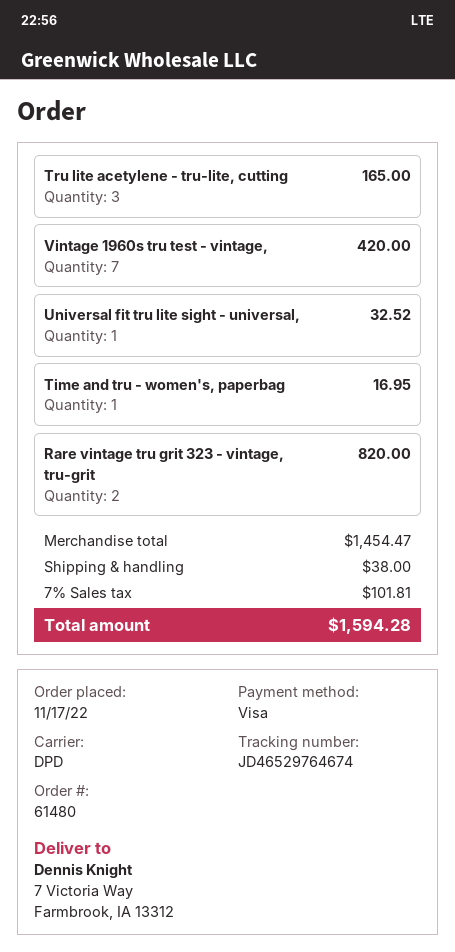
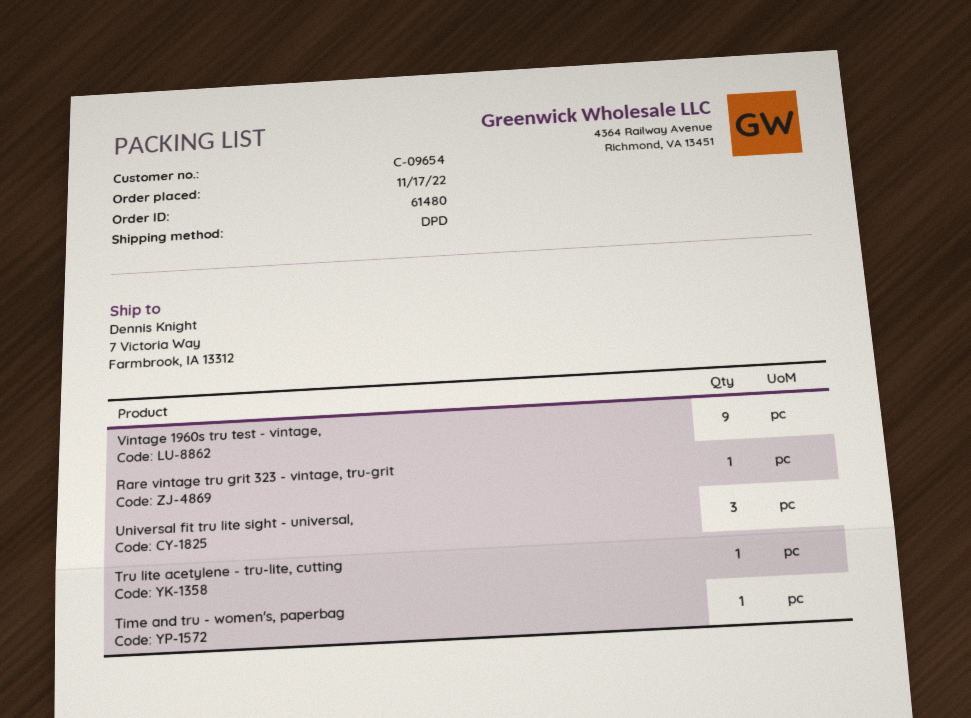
Tru lite acetylene - tru-lite, cutting: 3 -> 1
Vintage 1960s tru test - vintage,: 7 -> 9
Universal fit tru lite sight - universal,: 1 -> 3
Rare vintage tru grit 323 - vintage, tru-grit: 2 -> 1

